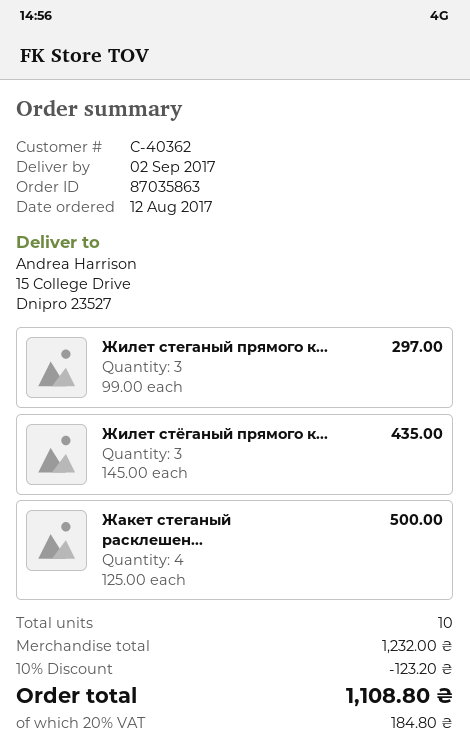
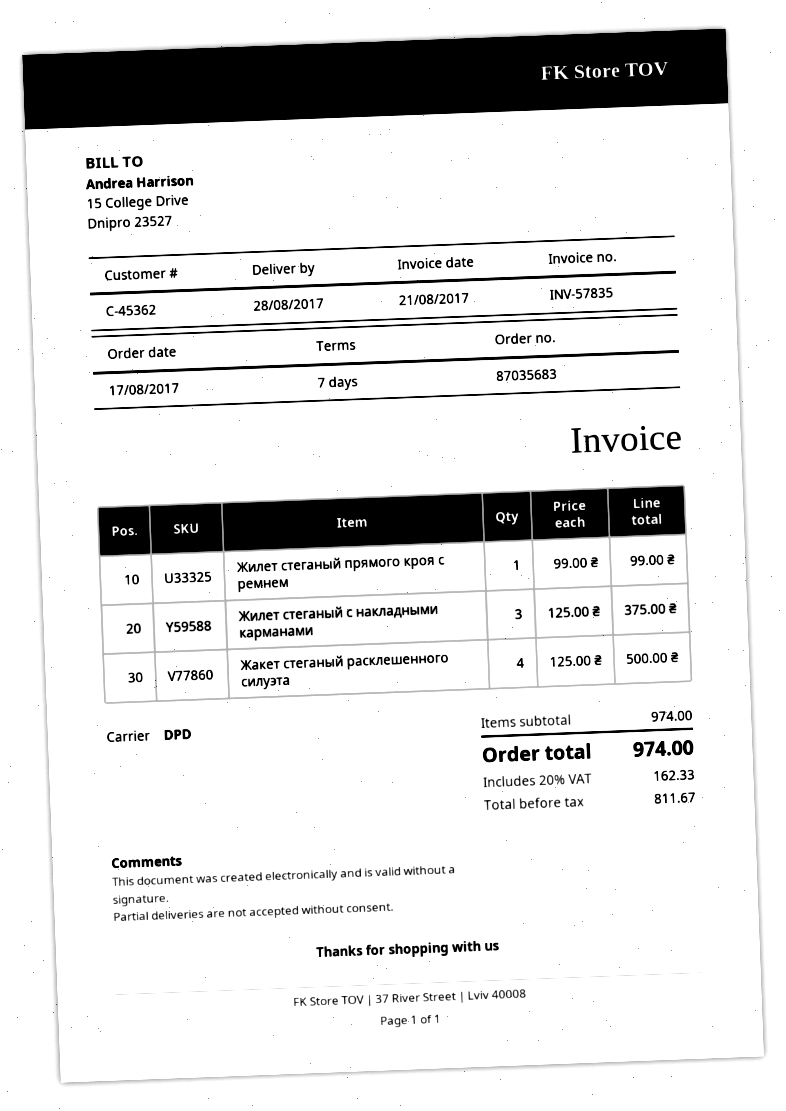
order number: 87035863 -> 87035683
order date: 2017-08-12 -> 2017-08-17
delivery date: 2017-09-02 -> 2017-08-28
customer number: C-40362 -> C-45362
Жилет стеганый прямого к...: 3 x 99.00 = 297.00 -> 1 x 99.00 = 99.00
Жилет стёганый прямого к...: 3 x 145.00 = 435.00 -> none
Жилет стеганый с накладными карманами: none -> 3 x 125.00 = 375.00
subtotal: 1232.00 -> 974.00
discount: 10% = 123.20 -> none
tax: 20% = 184.80 -> 20% = 162.33
total: 1108.80 -> 974.00

